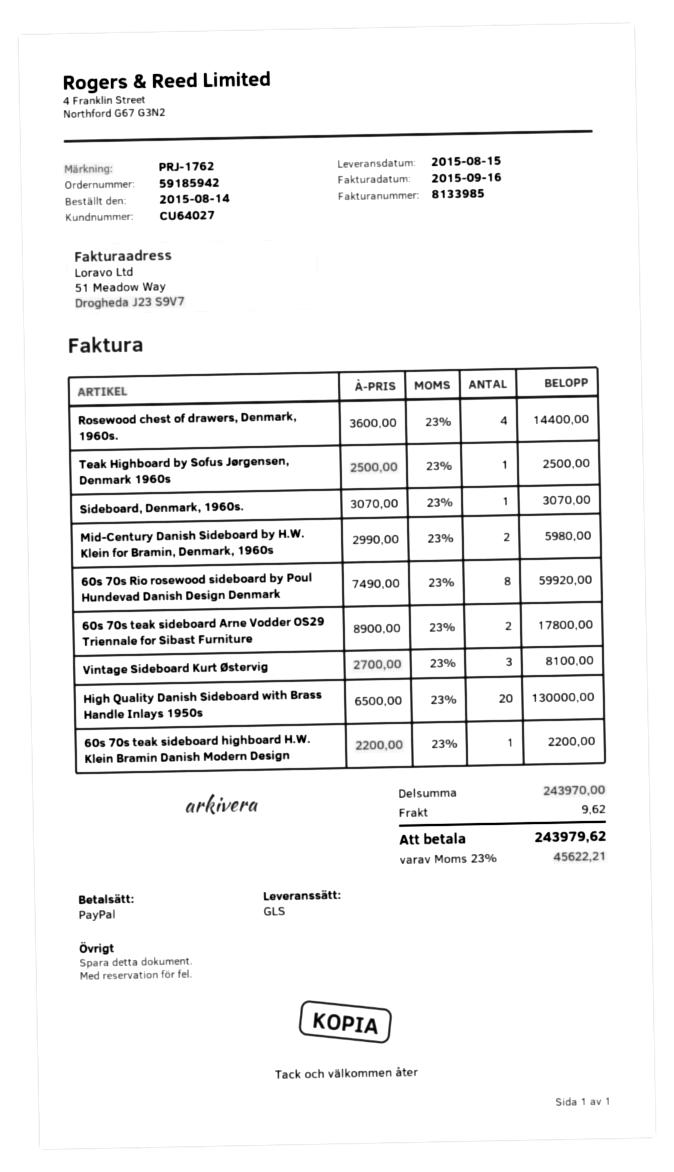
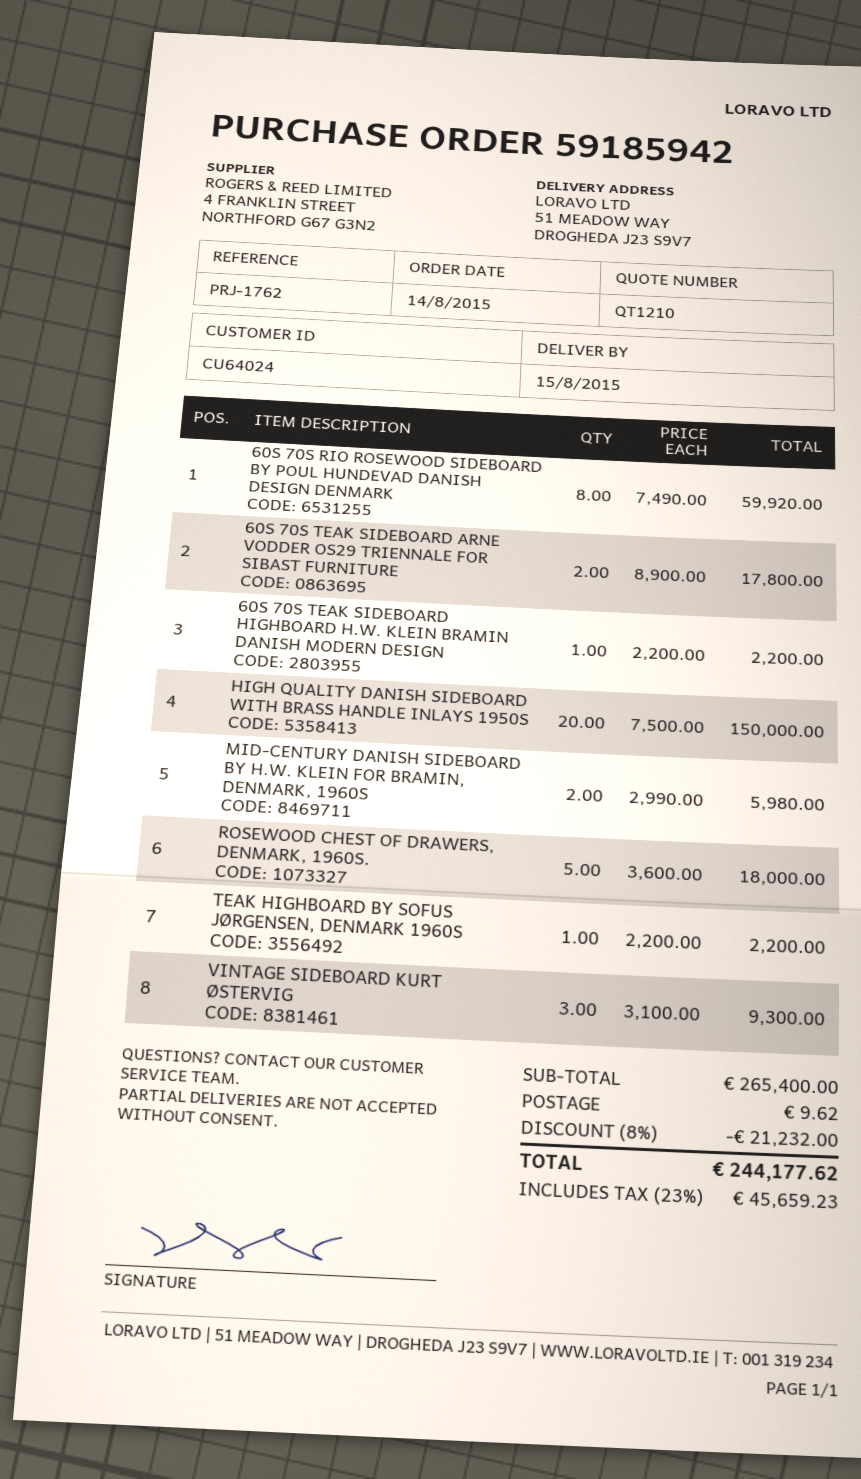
customer number: CU64027 -> CU64024
Rosewood chest of drawers, Denmark, 1960s.: 4 x 3600.00 = 14400.00 -> 5 x 3600.00 = 18000.00
Teak Highboard by Sofus Jørgensen, Denmark 1960s: 1 x 2500.00 = 2500.00 -> 1 x 2200.00 = 2200.00
Sideboard, Denmark, 1960s.: 1 x 3070.00 = 3070.00 -> none
Vintage Sideboard Kurt Østervig: 3 x 2700.00 = 8100.00 -> 3 x 3100.00 = 9300.00
High Quality Danish Sideboard with Brass Handle Inlays 1950s: 20 x 6500.00 = 130000.00 -> 20 x 7500.00 = 150000.00
subtotal: 243970.00 -> 265400.00
discount: none -> 8% = 21232.00
tax: 23% = 45622.21 -> 23% = 45659.23
total: 243979.62 -> 244177.62

